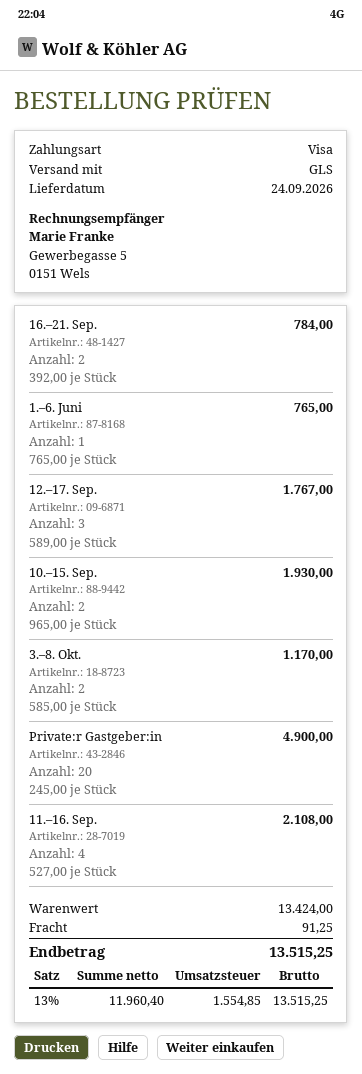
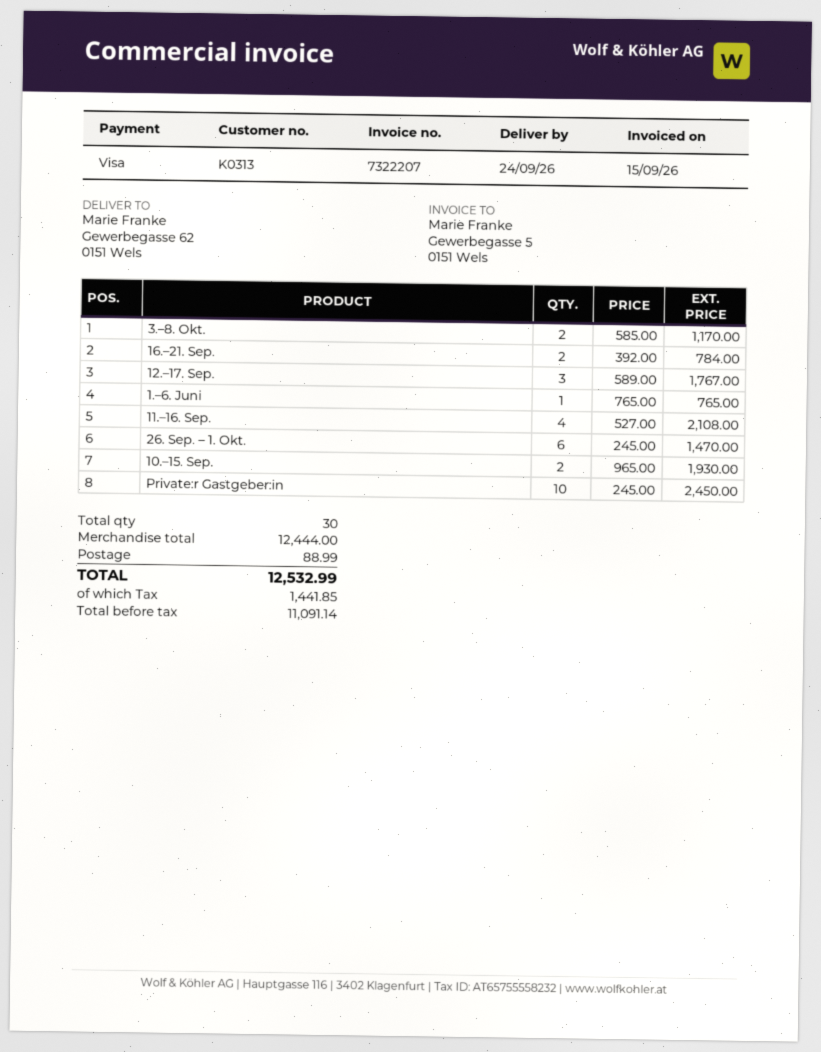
Private:r Gastgeber:in: 20 x 245.00 = 4900.00 -> 10 x 245.00 = 2450.00
26. Sep. – 1. Okt.: none -> 6 x 245.00 = 1470.00
subtotal: 13424.00 -> 12444.00
shipping: 91.25 -> 88.99
net: 11960.40 -> 11091.14
tax: 1554.85 -> 1441.85
total: 13515.25 -> 12532.99

